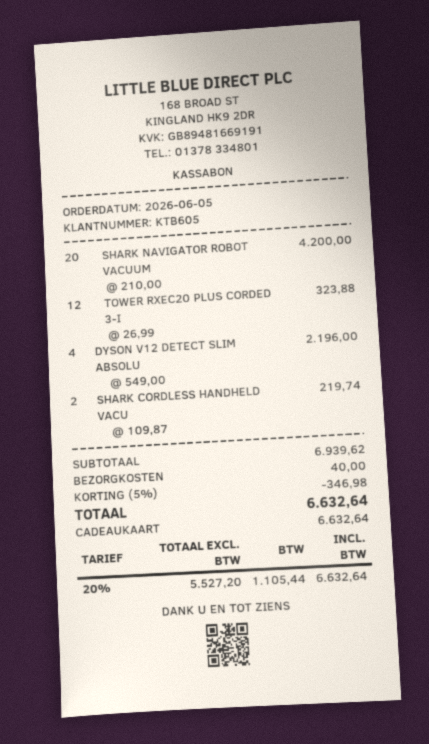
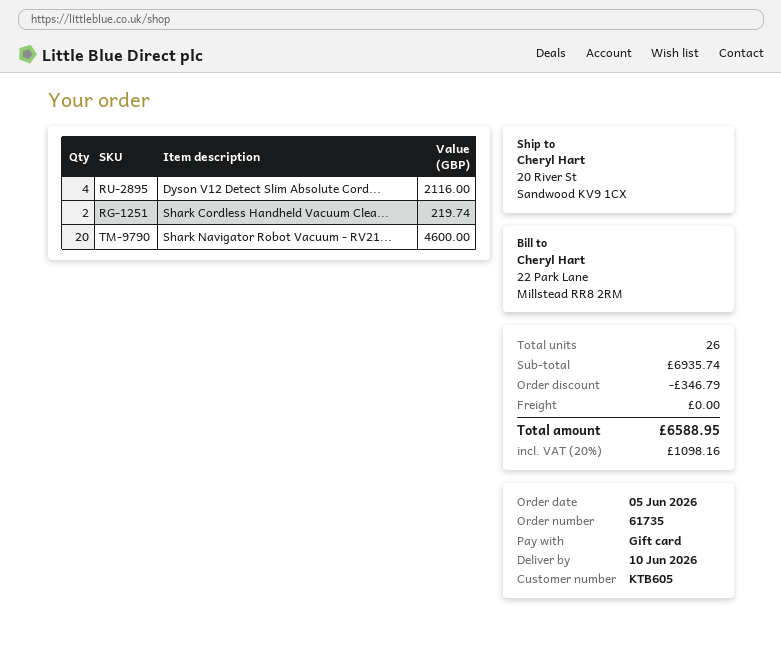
SHARK NAVIGATOR ROBOT VACUUM: 20 for 4200.00 -> 20 for 4600.00
TOWER RXEC20 PLUS CORDED 3-I: 12 for 323.88 -> none
DYSON V12 DETECT SLIM ABSOLU: 4 for 2196.00 -> 4 for 2116.00
subtotal: 6939.62 -> 6935.74
discount: 346.98 -> 346.79
shipping: 40.00 -> 0.00
tax: 20% = 1105.44 -> 20% = 1098.16
total: 6632.64 -> 6588.95

